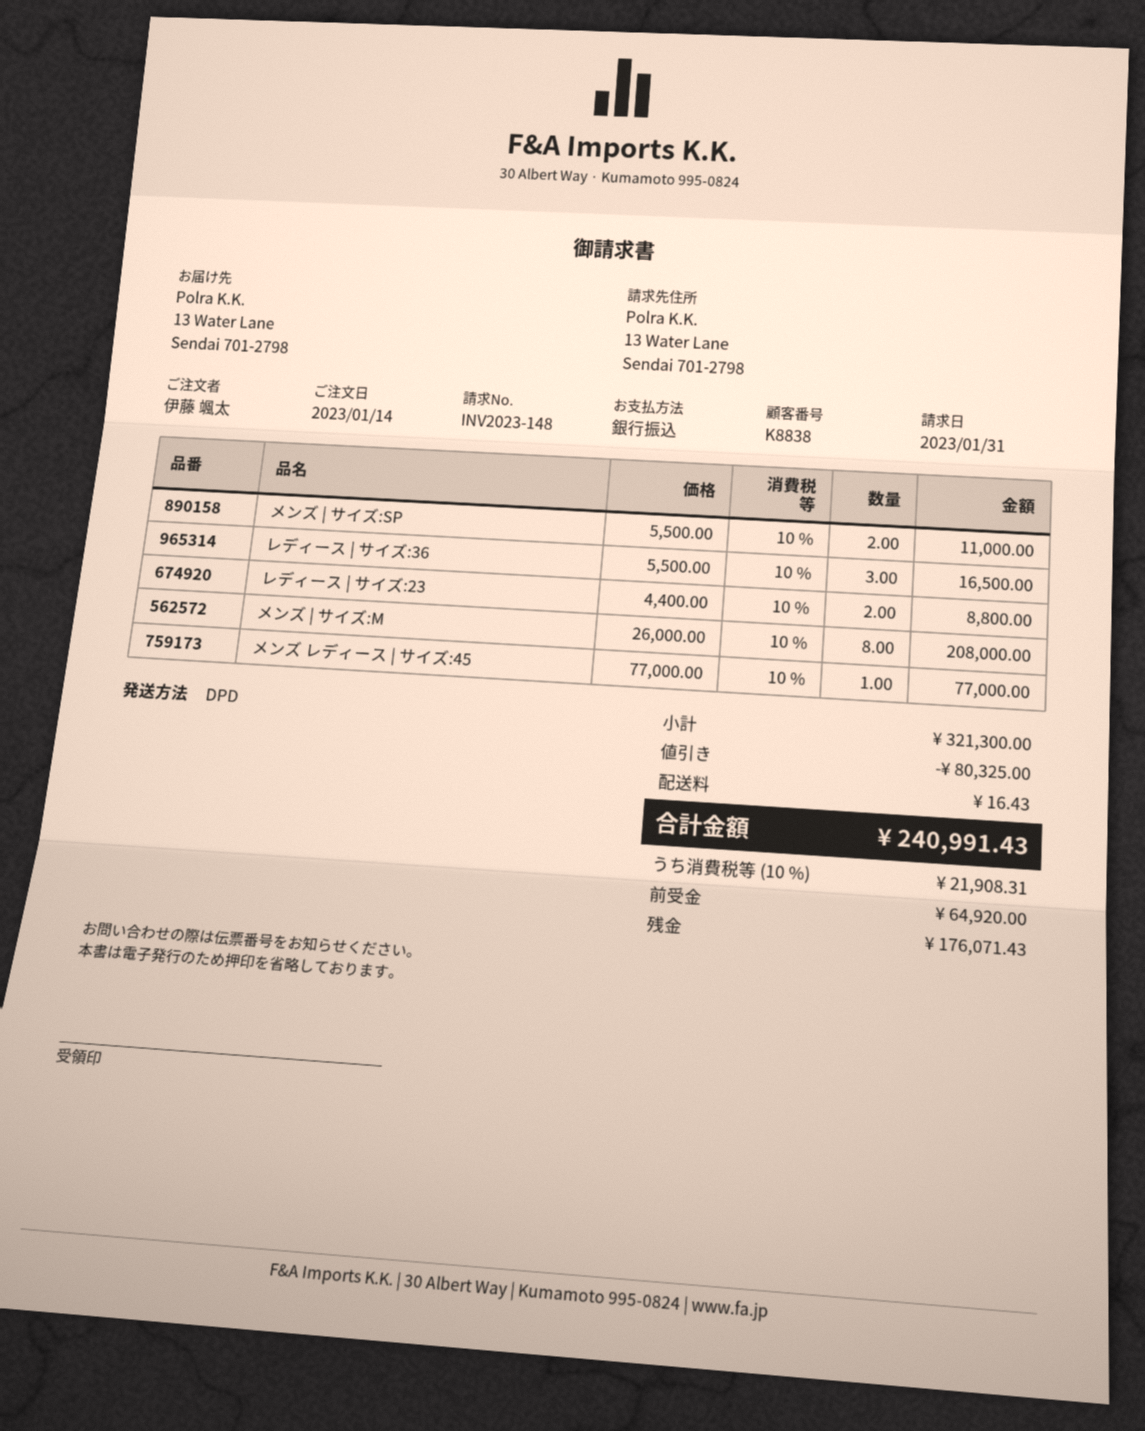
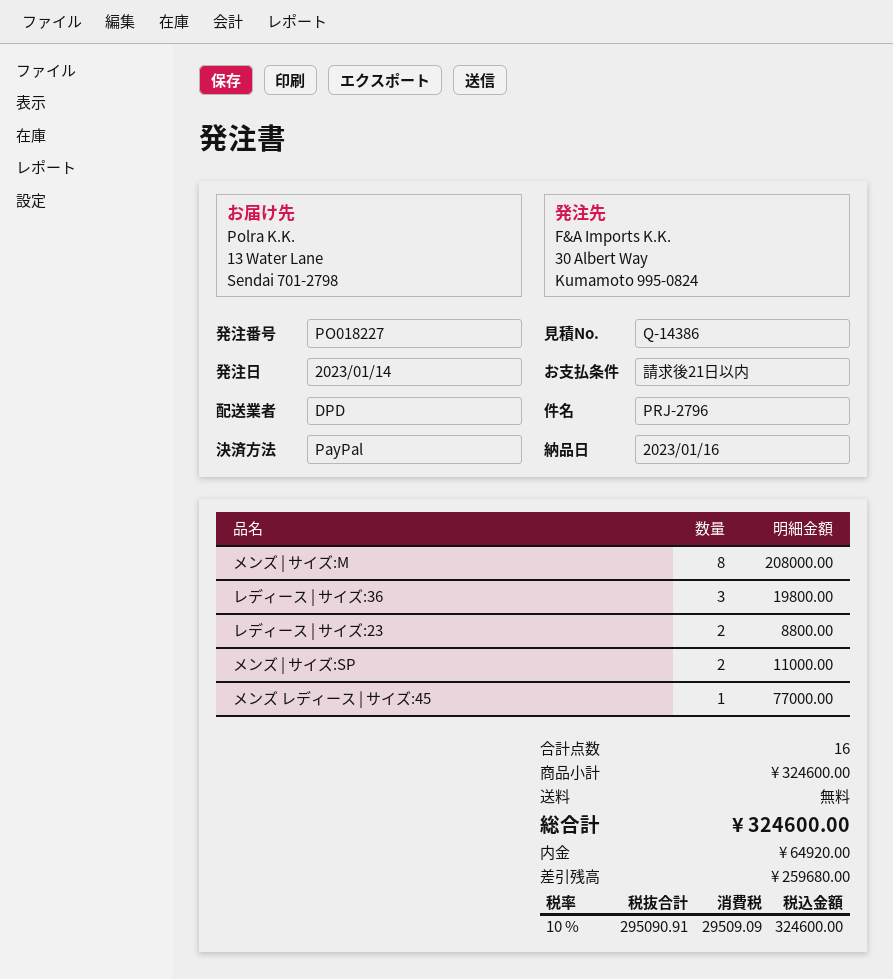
payment method: bank transfer -> PayPal
レディース | サイズ:36: 3 for 16500.00 -> 3 for 19800.00
subtotal: 321300.00 -> 324600.00
discount: 80325.00 -> none
shipping: 16.43 -> 0.00
tax: 10% = 21908.31 -> 10% = 29509.09
total: 240991.43 -> 324600.00
balance: 176071.43 -> 259680.00

